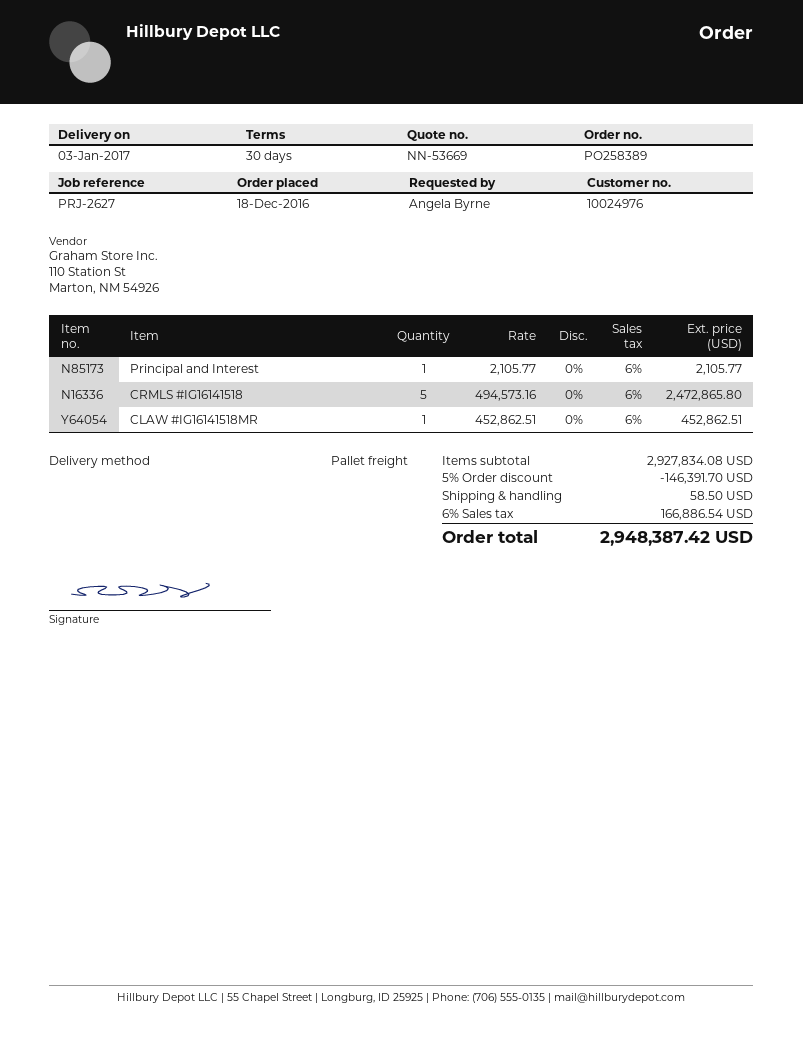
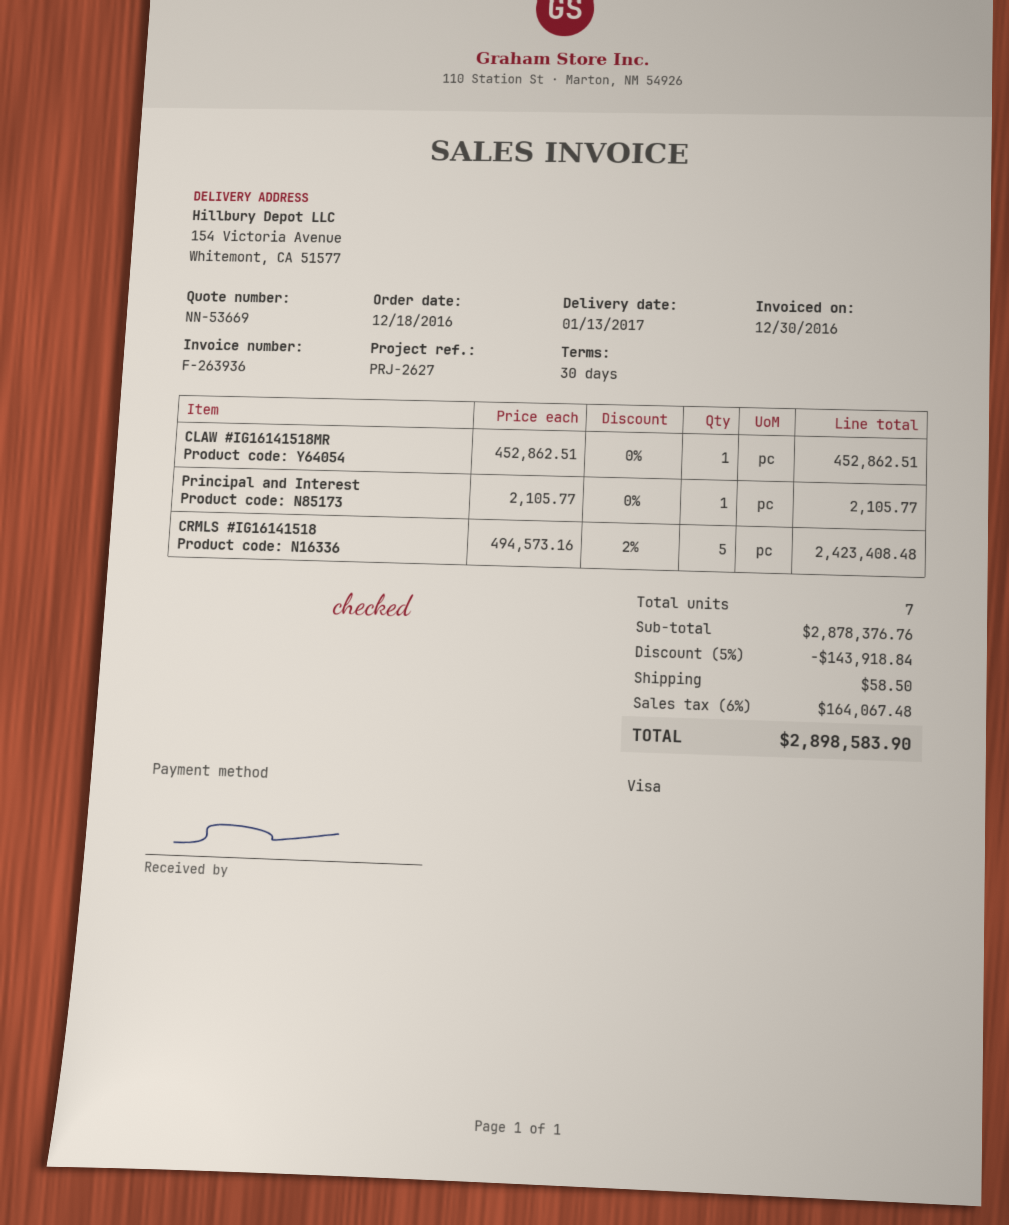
delivery date: 2017-01-03 -> 2017-01-13
CRMLS #IG16141518: 5 x 494573.16 = 2472865.80 -> 5 x 494573.16 - 2% = 2423408.48
subtotal: 2927834.08 -> 2878376.76
discount: 5% = 146391.70 -> 5% = 143918.84
tax: 6% = 166886.54 -> 6% = 164067.48
total: 2948387.42 -> 2898583.90

